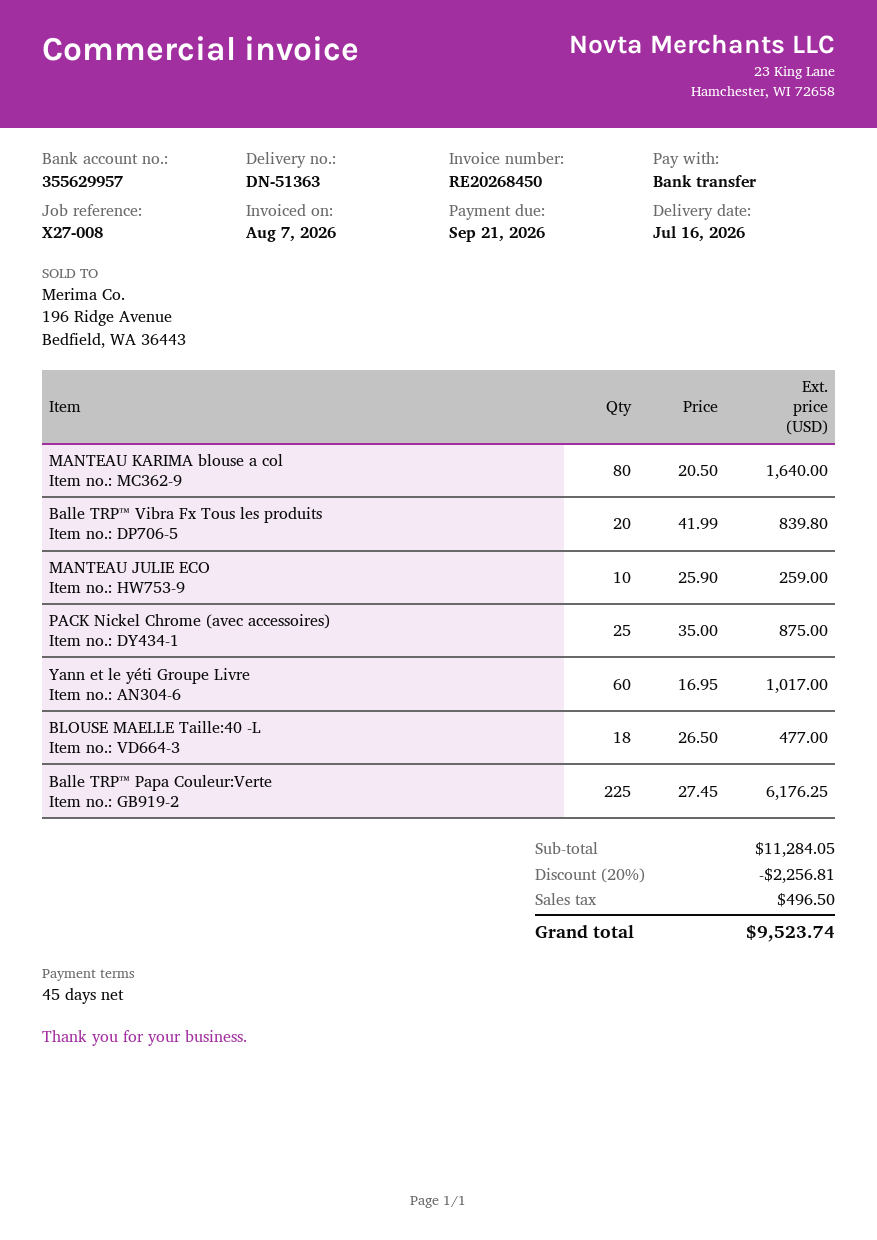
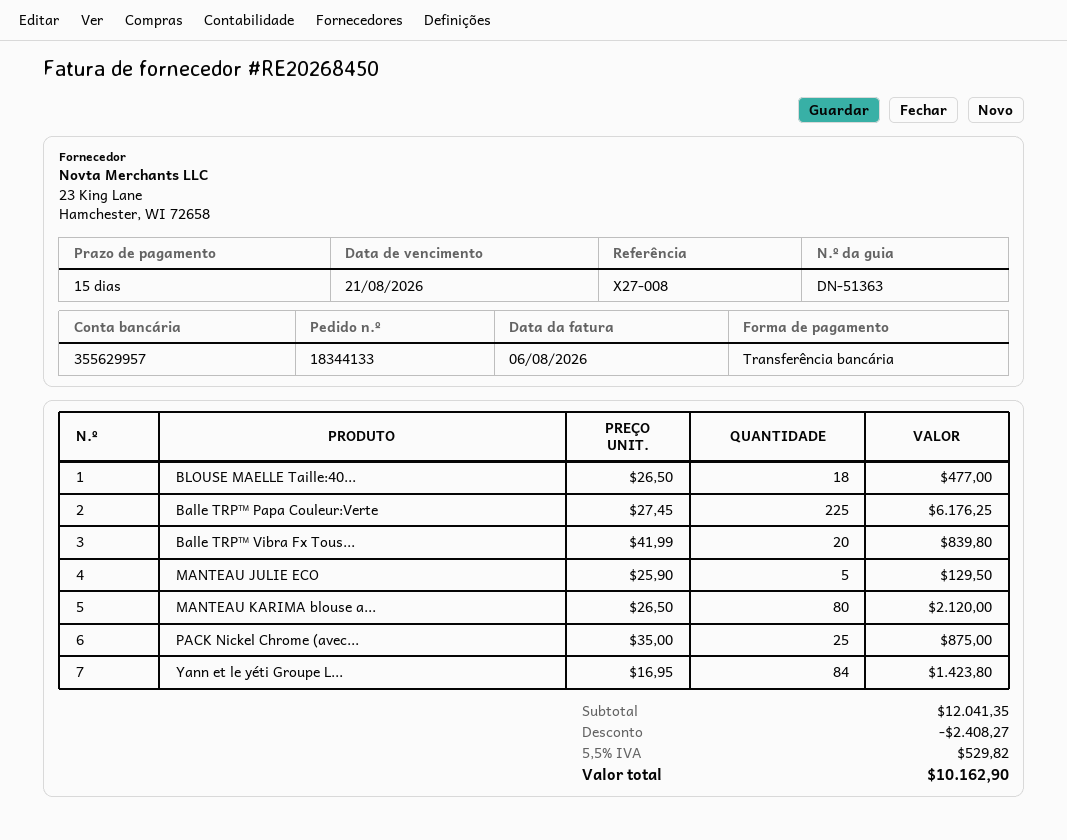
invoice date: 2026-08-07 -> 2026-08-06
payment terms: 45 days -> 15 days
due date: 2026-09-21 -> 2026-08-21
MANTEAU KARIMA blouse a col: 80 x 20.50 = 1640.00 -> 80 x 26.50 = 2120.00
MANTEAU JULIE ECO: 10 x 25.90 = 259.00 -> 5 x 25.90 = 129.50
Yann et le yéti Groupe Livre: 60 x 16.95 = 1017.00 -> 84 x 16.95 = 1423.80
subtotal: 11284.05 -> 12041.35
discount: 2256.81 -> 2408.27
tax: 496.50 -> 529.82
total: 9523.74 -> 10162.90

